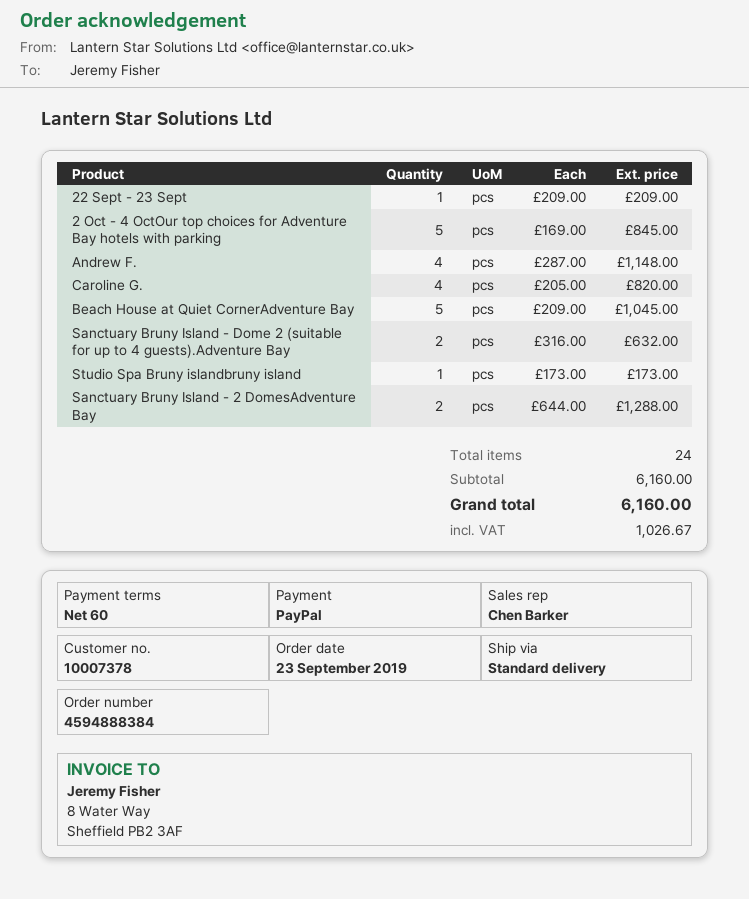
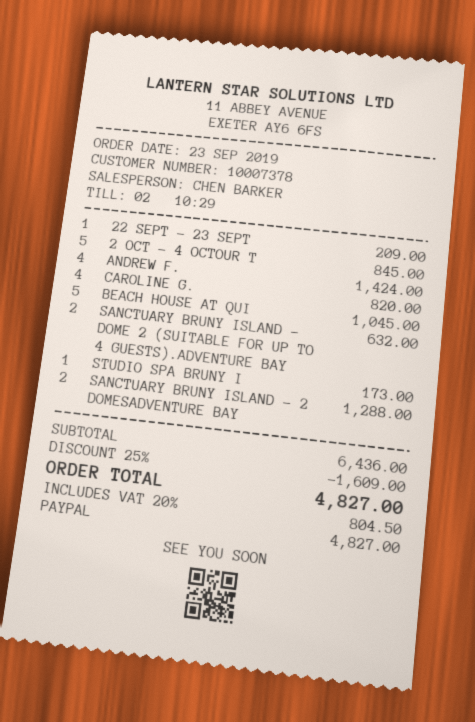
Andrew F.: 4 for 1148.00 -> 4 for 1424.00
subtotal: 6160.00 -> 6436.00
discount: none -> 25% = 1609.00
tax: 1026.67 -> 804.50
total: 6160.00 -> 4827.00

